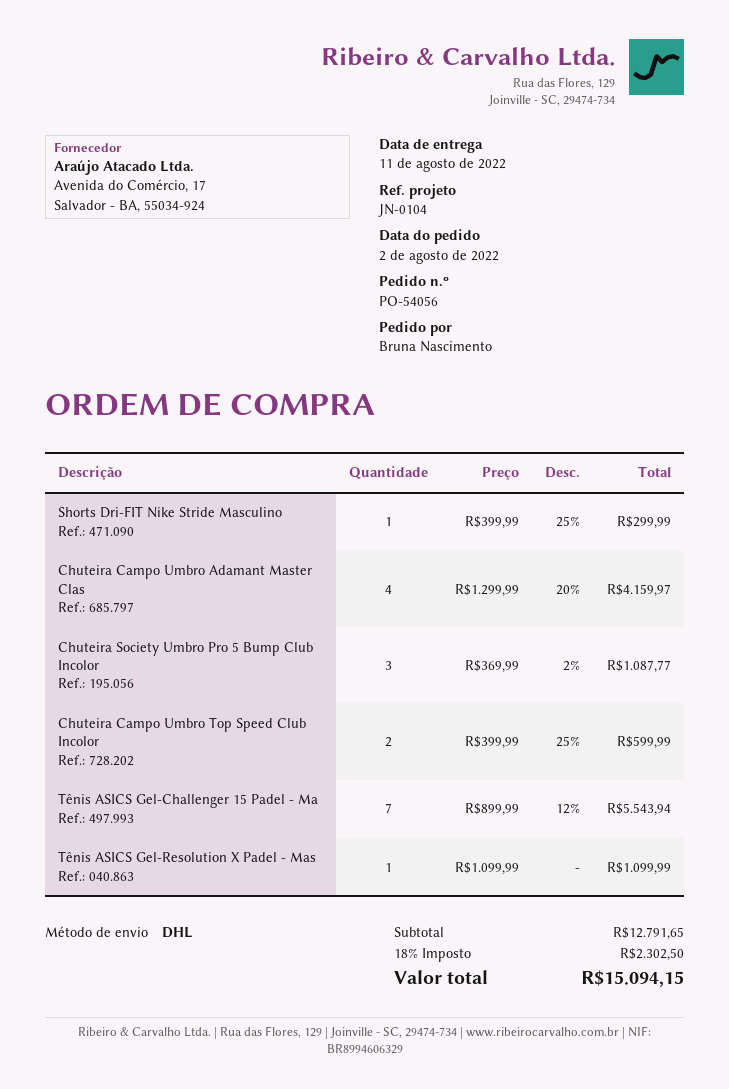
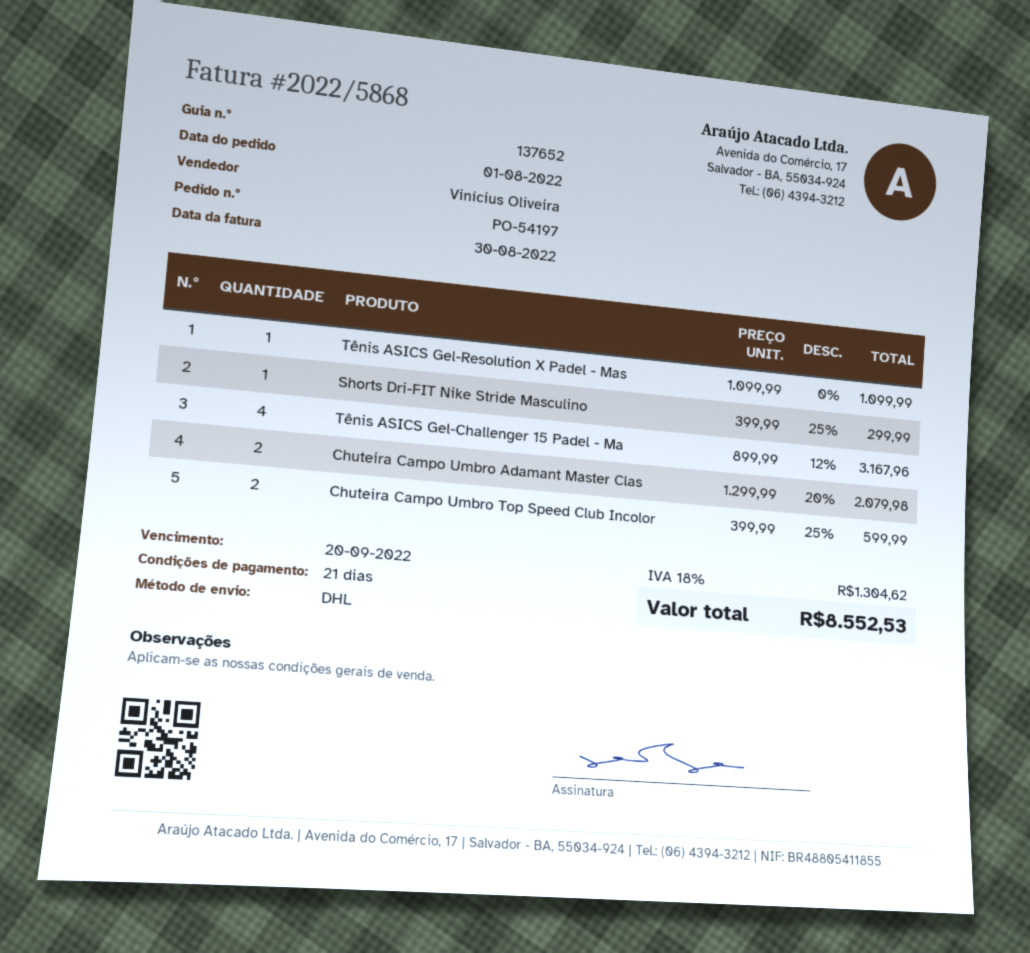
order number: PO-54056 -> PO-54197
order date: 2022-08-02 -> 2022-08-01
Chuteira Campo Umbro Adamant Master Clas: 4 x 1299.99 - 20% = 4159.97 -> 2 x 1299.99 - 20% = 2079.98
Chuteira Society Umbro Pro 5 Bump Club Incolor: 3 x 369.99 - 2% = 1087.77 -> none
Tênis ASICS Gel-Challenger 15 Padel - Ma: 7 x 899.99 - 12% = 5543.94 -> 4 x 899.99 - 12% = 3167.96
tax: 18% = 2302.50 -> 18% = 1304.62
total: 15094.15 -> 8552.53

